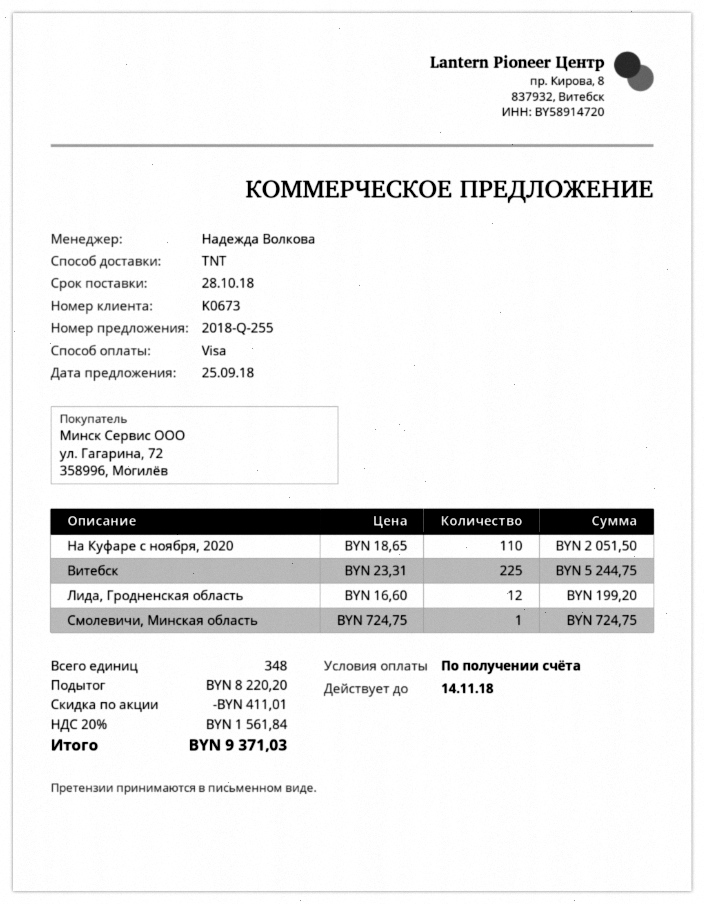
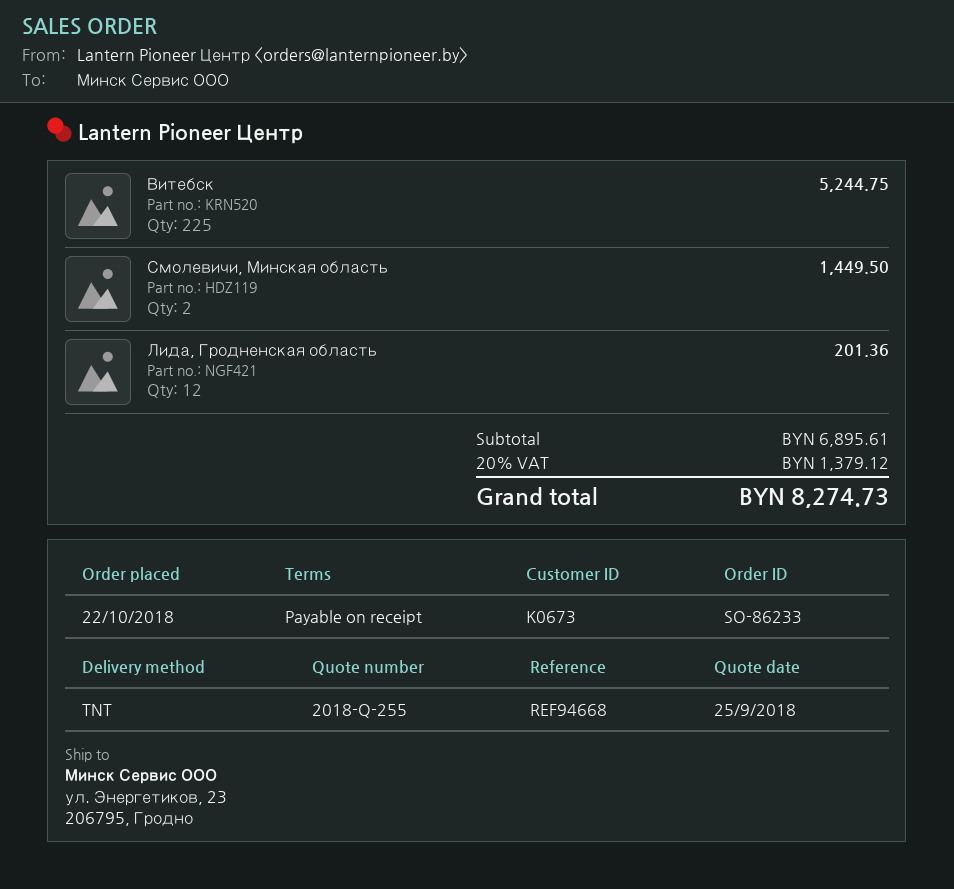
На Куфаре с ноября, 2020: 110 for 2051.50 -> none
Лида, Гродненская область: 12 for 199.20 -> 12 for 201.36
Смолевичи, Минская область: 1 for 724.75 -> 2 for 1449.50
subtotal: 8220.20 -> 6895.61
discount: 411.01 -> none
tax: 20% = 1561.84 -> 20% = 1379.12
total: 9371.03 -> 8274.73

